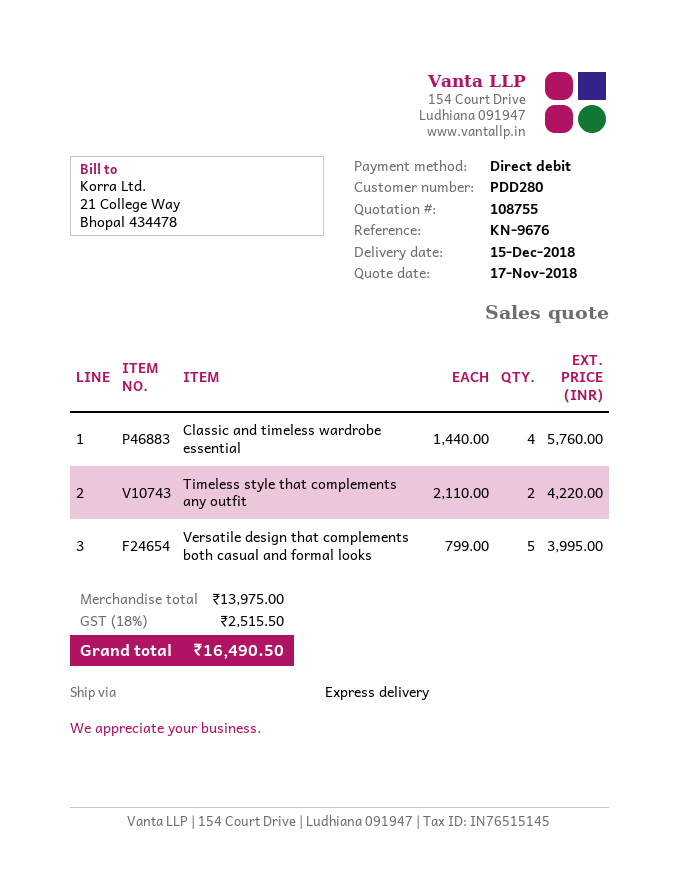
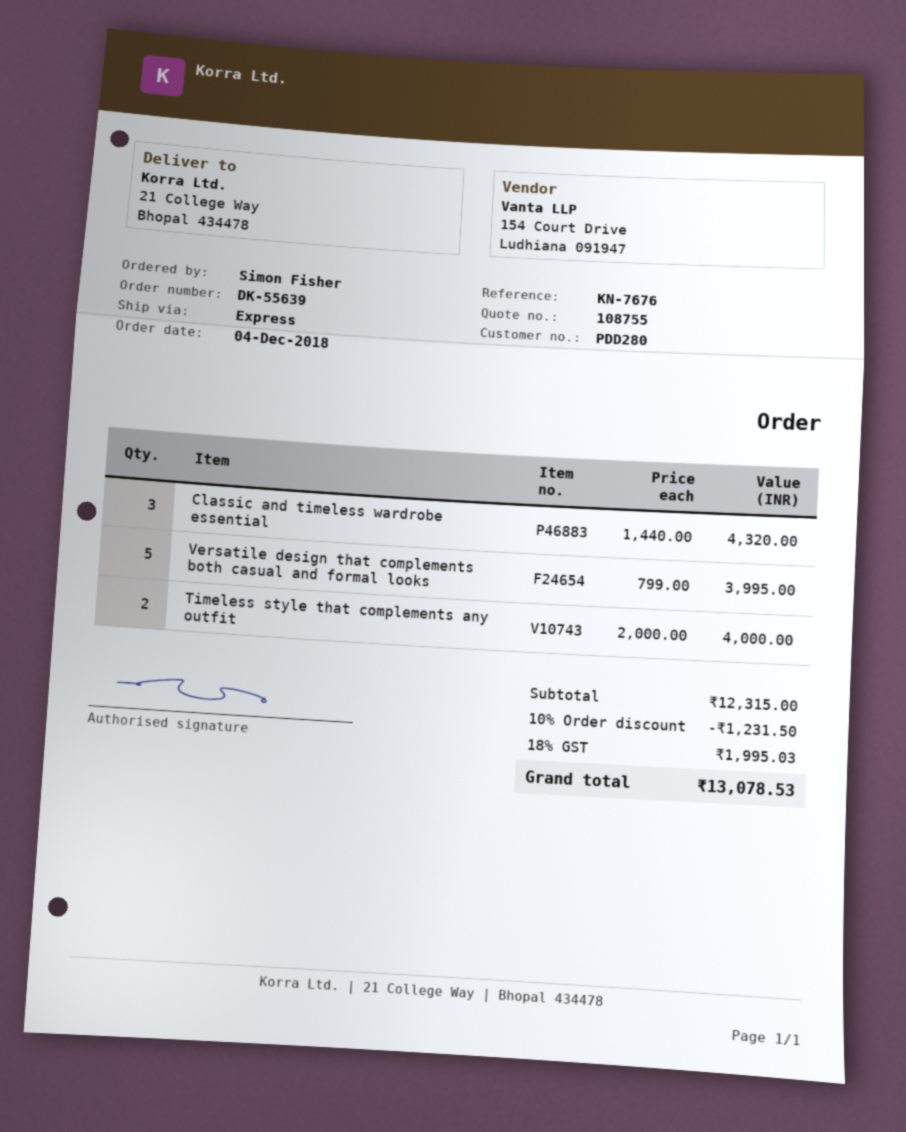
reference: KN-9676 -> KN-7676
Classic and timeless wardrobe essential: 4 x 1440.00 = 5760.00 -> 3 x 1440.00 = 4320.00
Timeless style that complements any outfit: 2 x 2110.00 = 4220.00 -> 2 x 2000.00 = 4000.00
subtotal: 13975.00 -> 12315.00
discount: none -> 10% = 1231.50
tax: 18% = 2515.50 -> 18% = 1995.03
total: 16490.50 -> 13078.53

